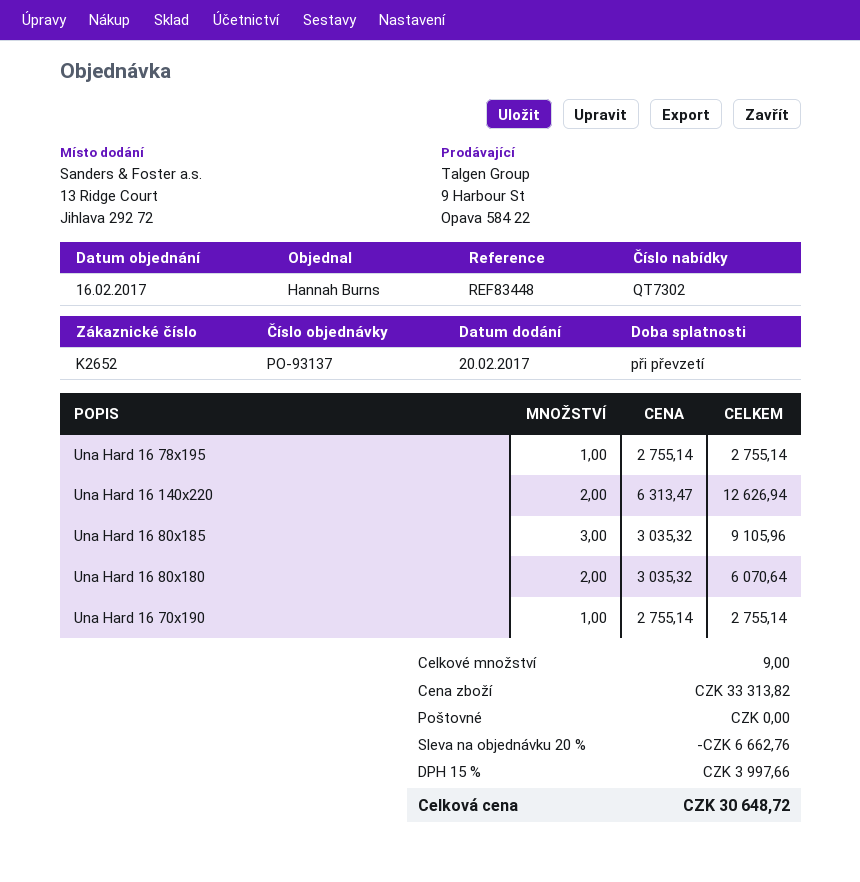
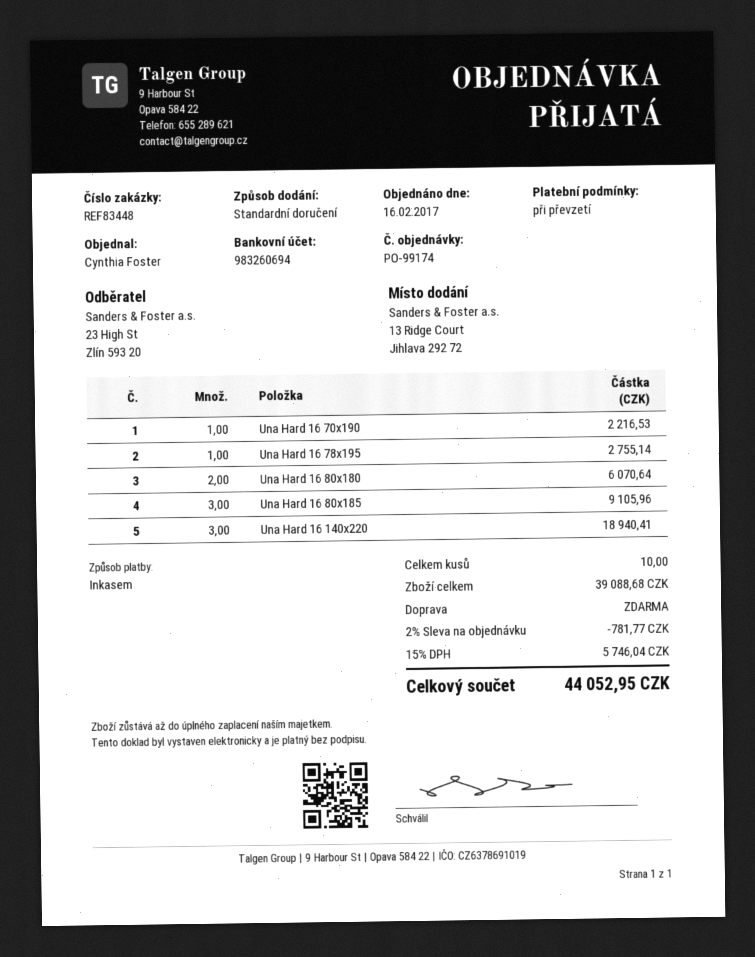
order number: PO-93137 -> PO-99174
ordered by: Hannah Burns -> Cynthia Foster
Una Hard 16 140x220: 2 for 12626.94 -> 3 for 18940.41
Una Hard 16 70x190: 1 for 2755.14 -> 1 for 2216.53
total quantity: 9 -> 10
subtotal: 33313.82 -> 39088.68
discount: 20% = 6662.76 -> 2% = 781.77
tax: 15% = 3997.66 -> 15% = 5746.04
total: 30648.72 -> 44052.95

